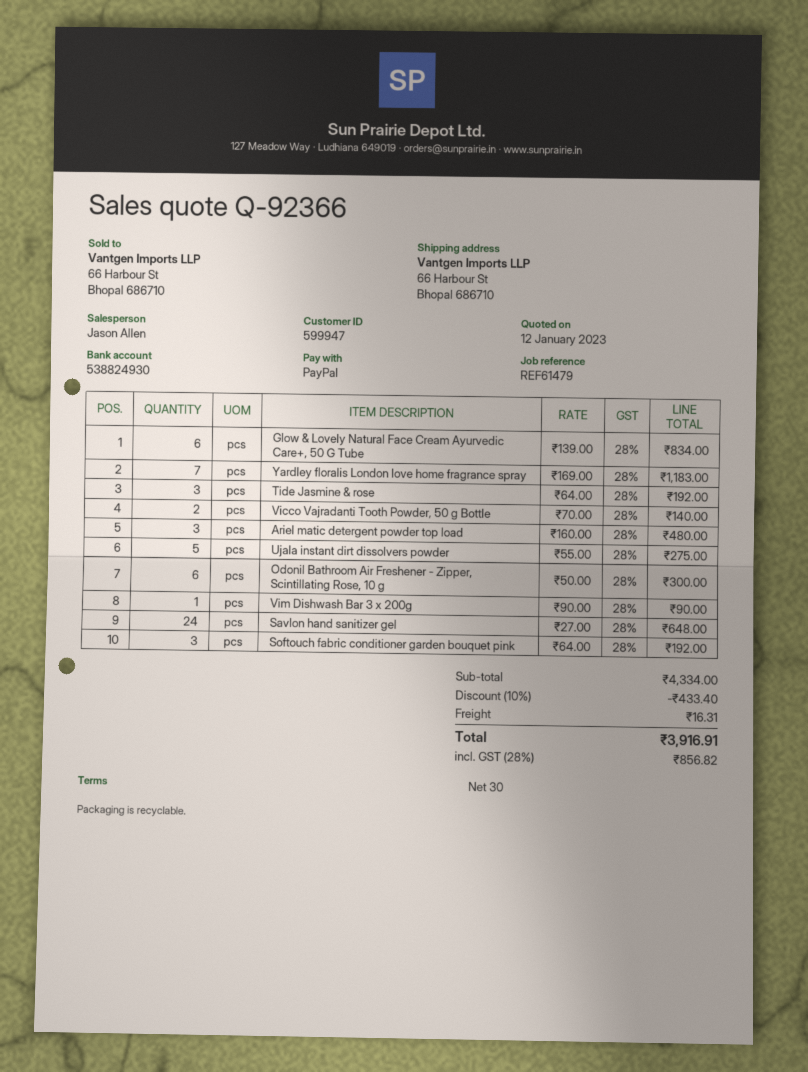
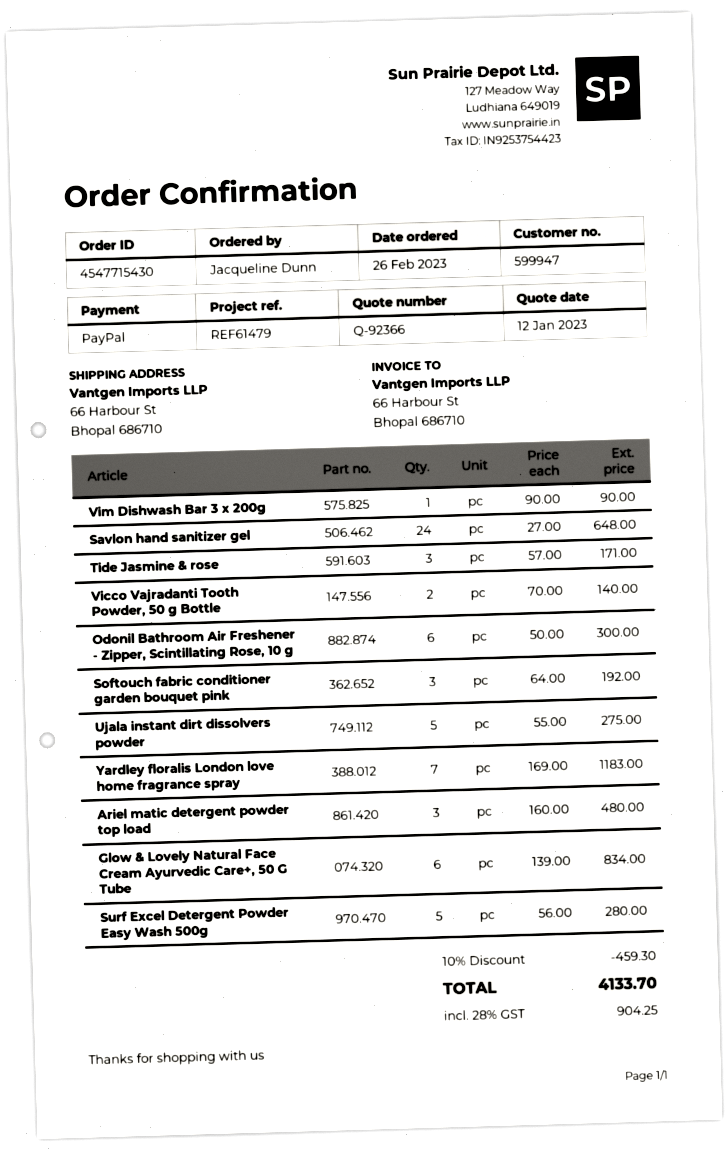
Tide Jasmine & rose: 3 x 64.00 = 192.00 -> 3 x 57.00 = 171.00
Surf Excel Detergent Powder Easy Wash 500g: none -> 5 x 56.00 = 280.00
discount: 10% = 433.40 -> 10% = 459.30
shipping: 16.31 -> none
tax: 28% = 856.82 -> 28% = 904.25
total: 3916.91 -> 4133.70

